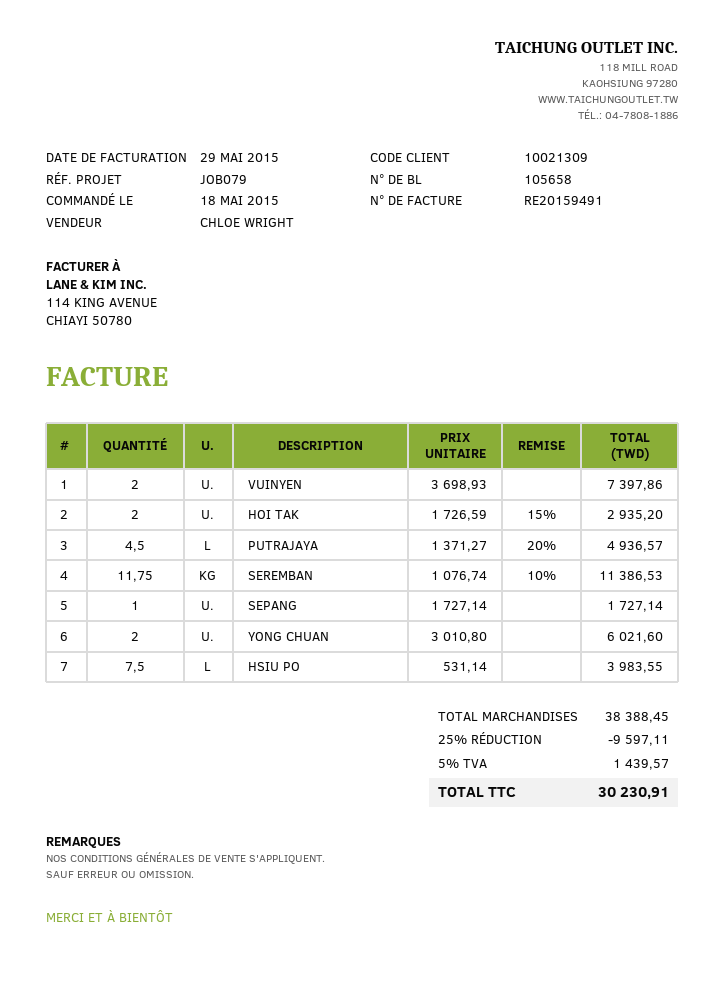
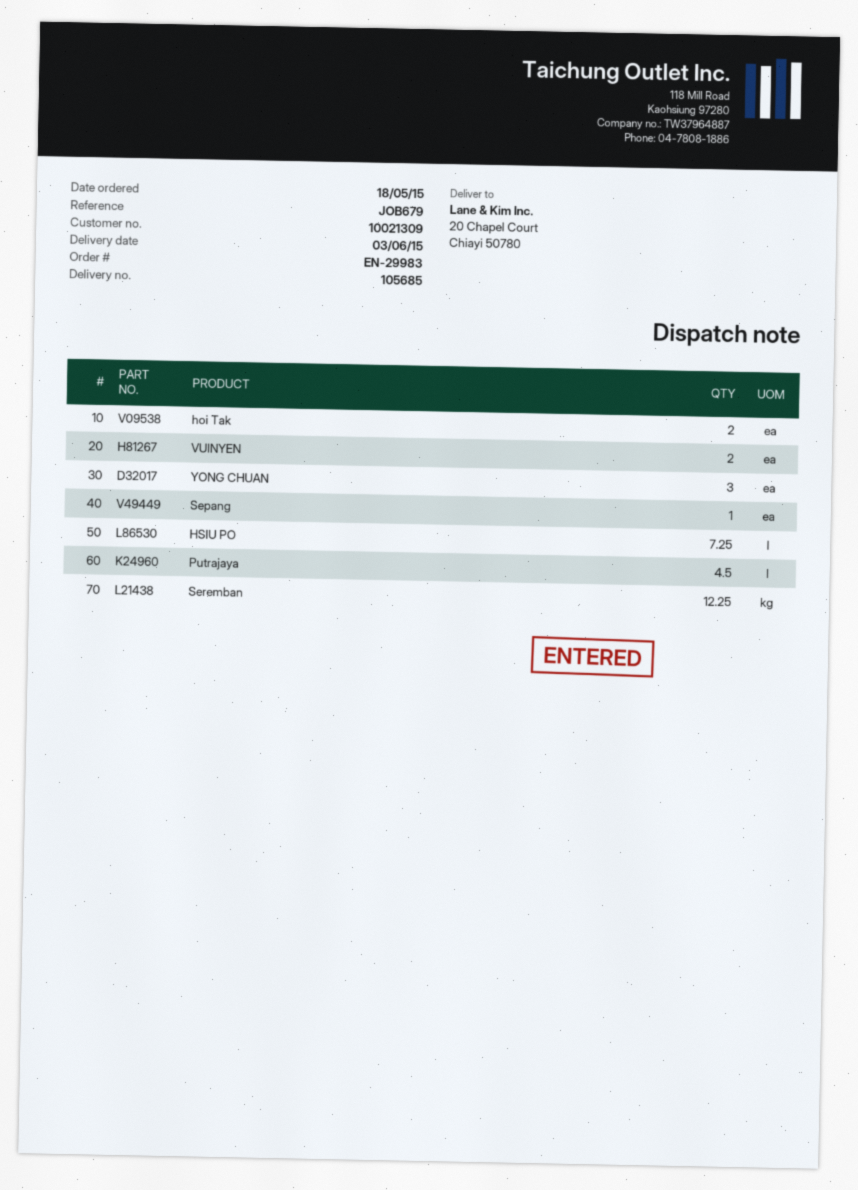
delivery note number: 105658 -> 105685
reference: JOB079 -> JOB679
SEREMBAN: 11.75 -> 12.25
YONG CHUAN: 2 -> 3
HSIU PO: 7.5 -> 7.25

